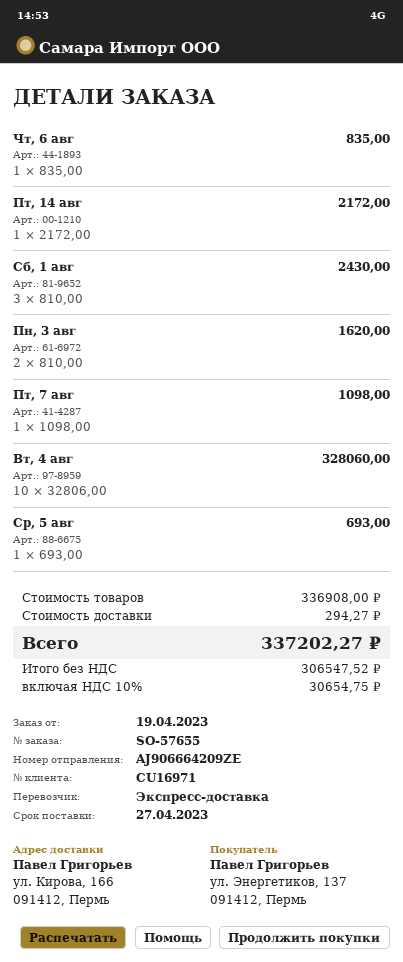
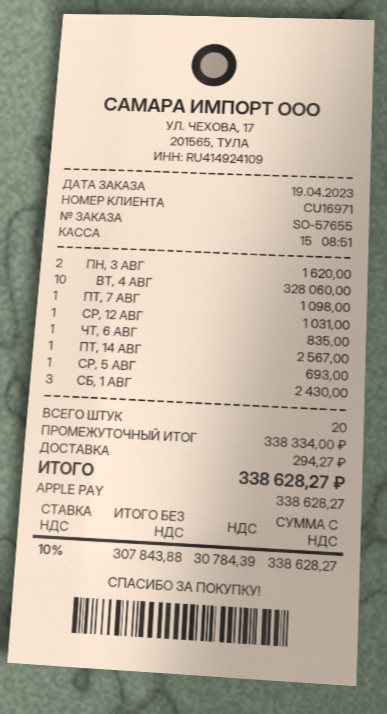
Пт, 14 авг: 1 for 2172.00 -> 1 for 2567.00
СР, 12 АВГ: none -> 1 for 1031.00
subtotal: 336908.00 -> 338334.00
net: 306547.52 -> 307843.88
tax: 10% = 30654.75 -> 10% = 30784.39
total: 337202.27 -> 338628.27

